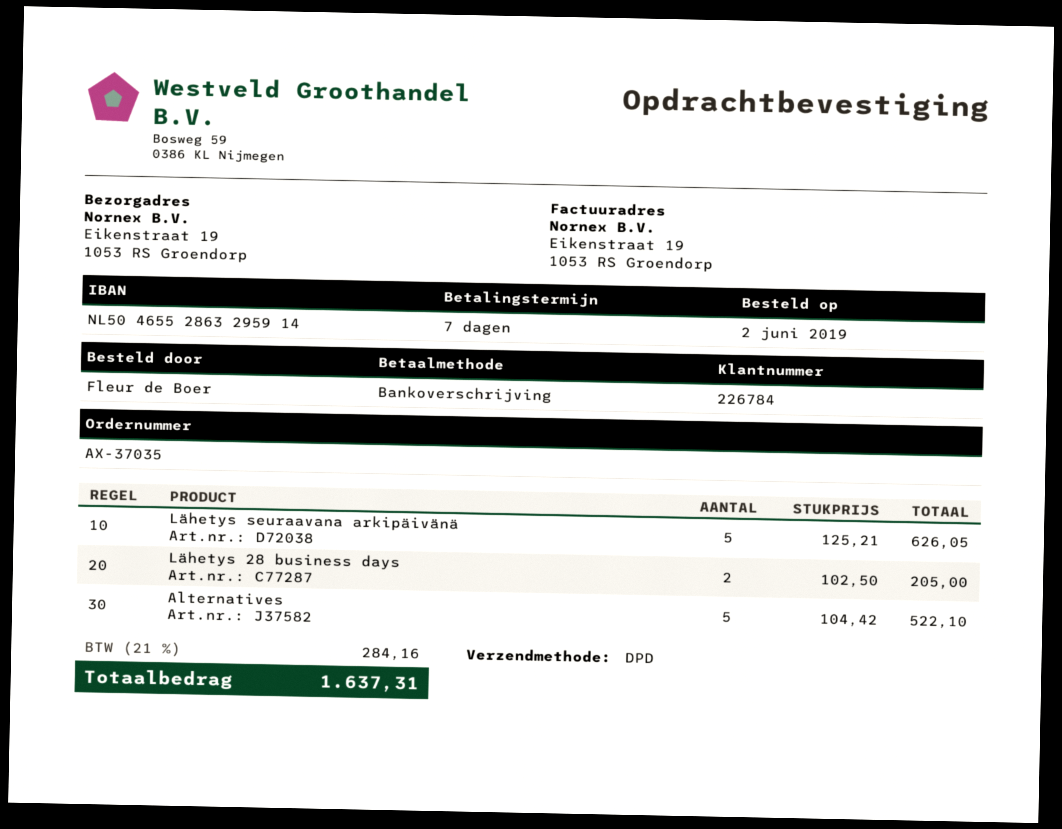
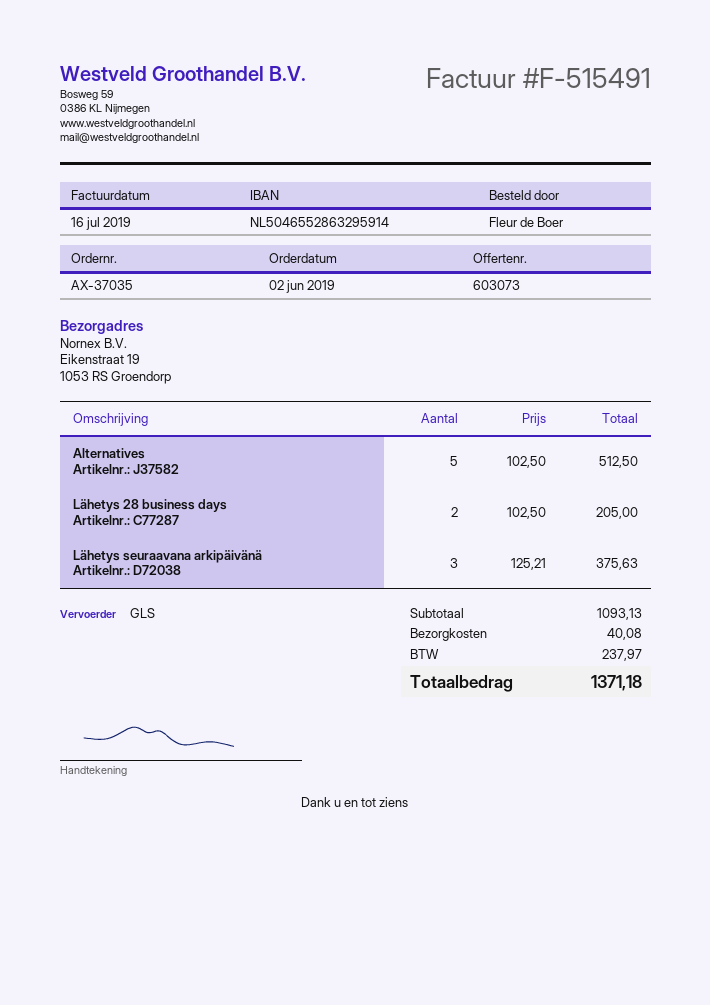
shipping method: DPD -> GLS
Lähetys seuraavana arkipäivänä: 5 x 125.21 = 626.05 -> 3 x 125.21 = 375.63
Alternatives: 5 x 104.42 = 522.10 -> 5 x 102.50 = 512.50
shipping: none -> 40.08
tax: 284.16 -> 237.97
total: 1637.31 -> 1371.18

